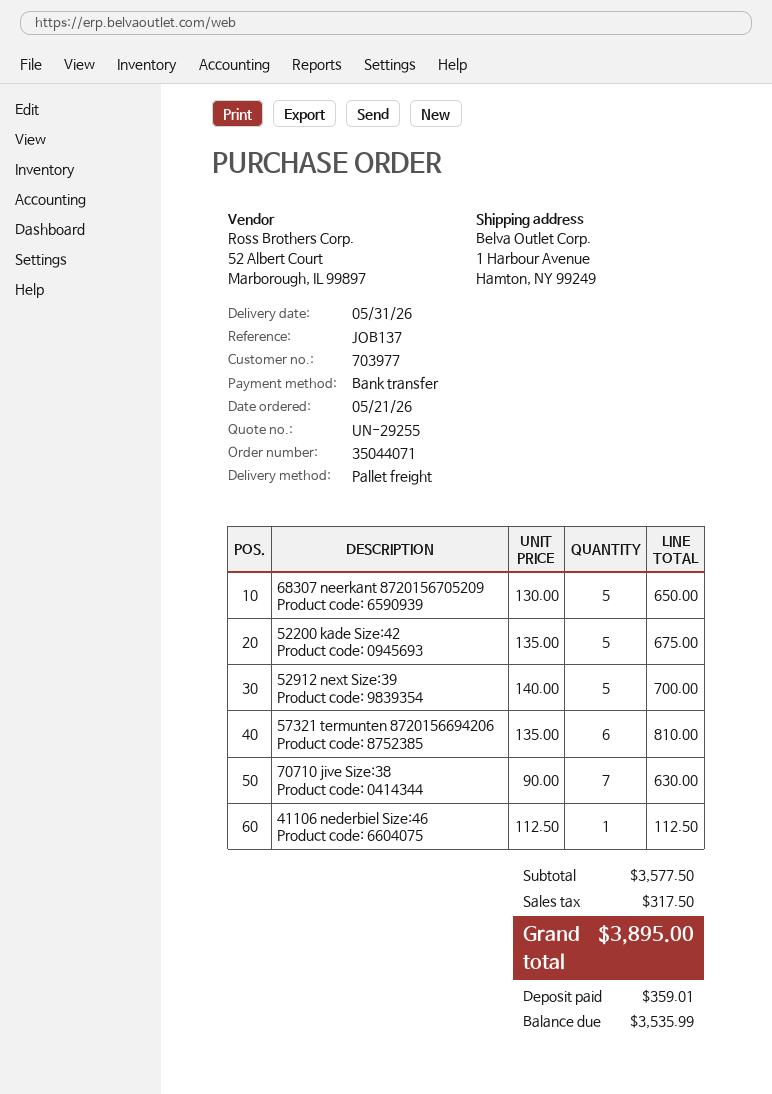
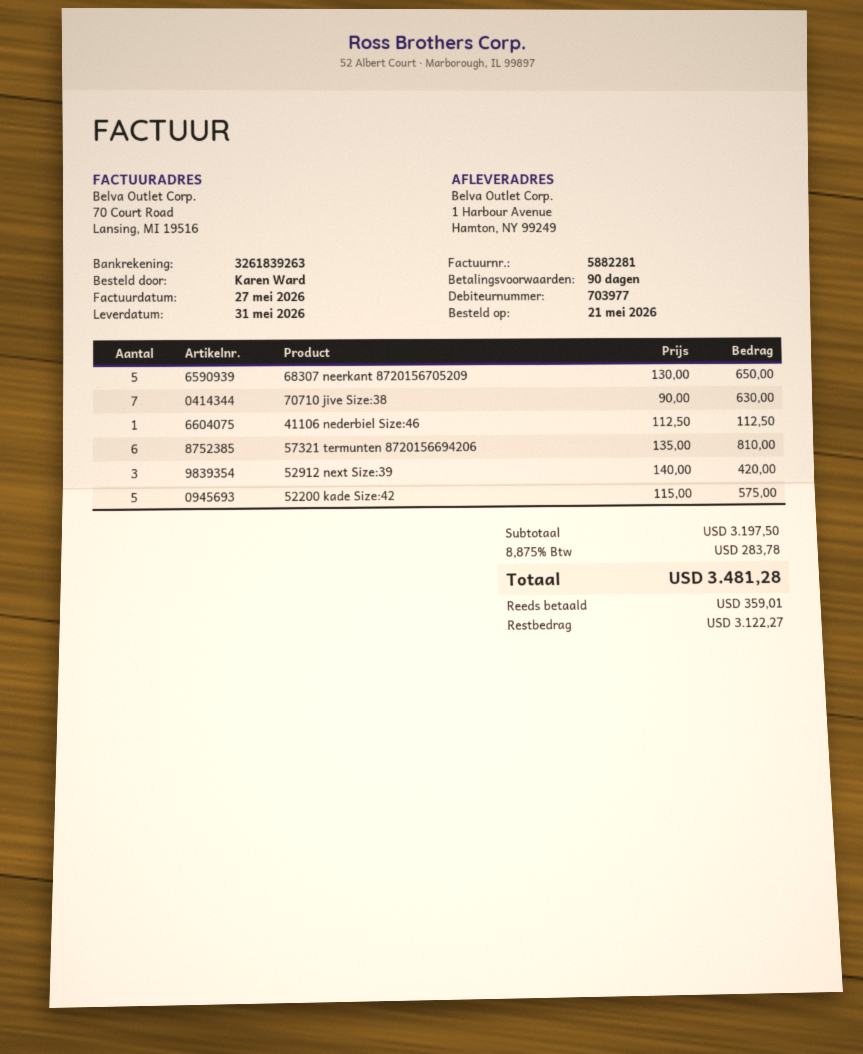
52200 kade Size:42: 5 x 135.00 = 675.00 -> 5 x 115.00 = 575.00
52912 next Size:39: 5 x 140.00 = 700.00 -> 3 x 140.00 = 420.00
subtotal: 3577.50 -> 3197.50
tax: 317.50 -> 283.78
total: 3895.00 -> 3481.28
balance: 3535.99 -> 3122.27

